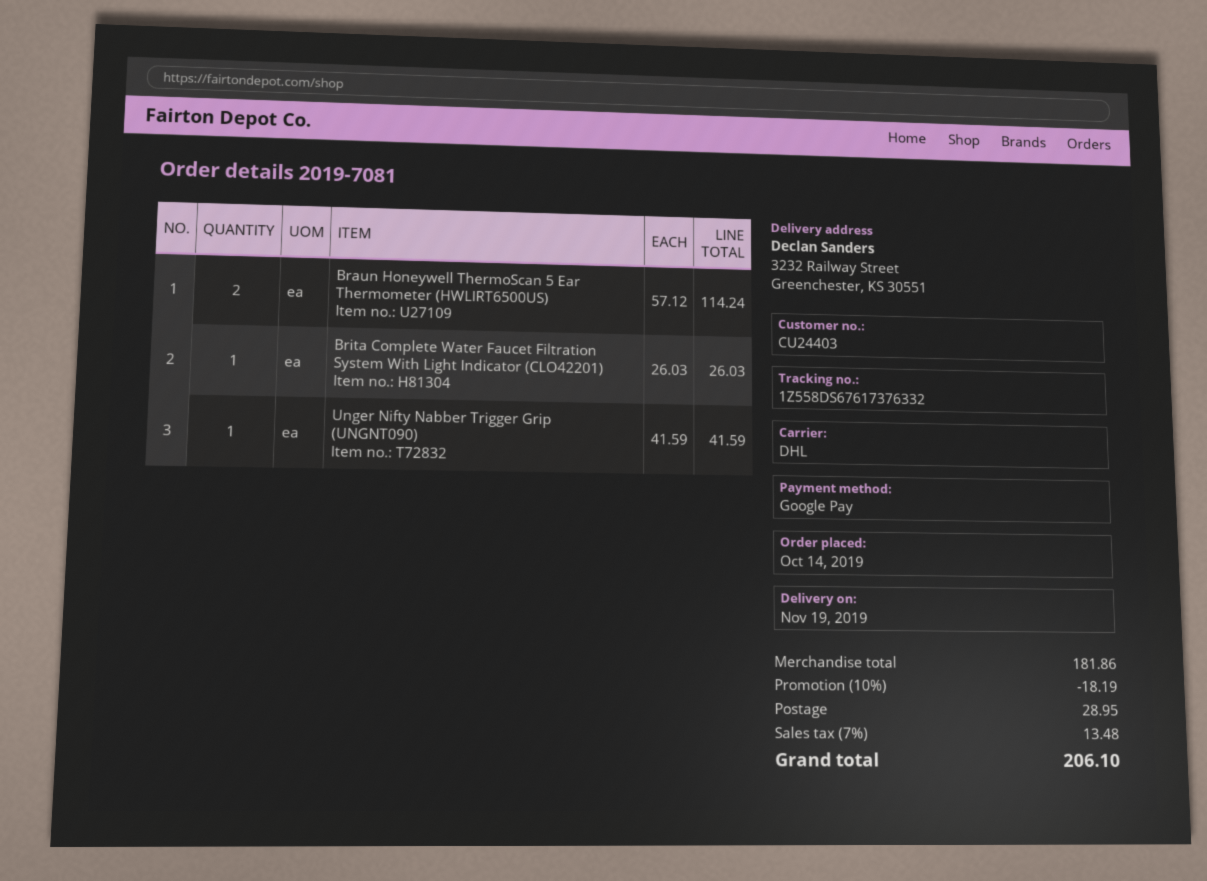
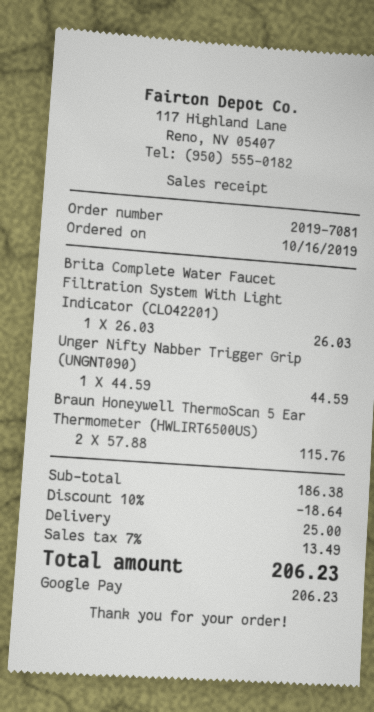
order date: 2019-10-14 -> 2019-10-16
Braun Honeywell ThermoScan 5 Ear Thermometer (HWLIRT6500US): 2 x 57.12 = 114.24 -> 2 x 57.88 = 115.76
Unger Nifty Nabber Trigger Grip (UNGNT090): 1 x 41.59 = 41.59 -> 1 x 44.59 = 44.59
subtotal: 181.86 -> 186.38
discount: 10% = 18.19 -> 10% = 18.64
shipping: 28.95 -> 25.00
tax: 7% = 13.48 -> 7% = 13.49
total: 206.10 -> 206.23

